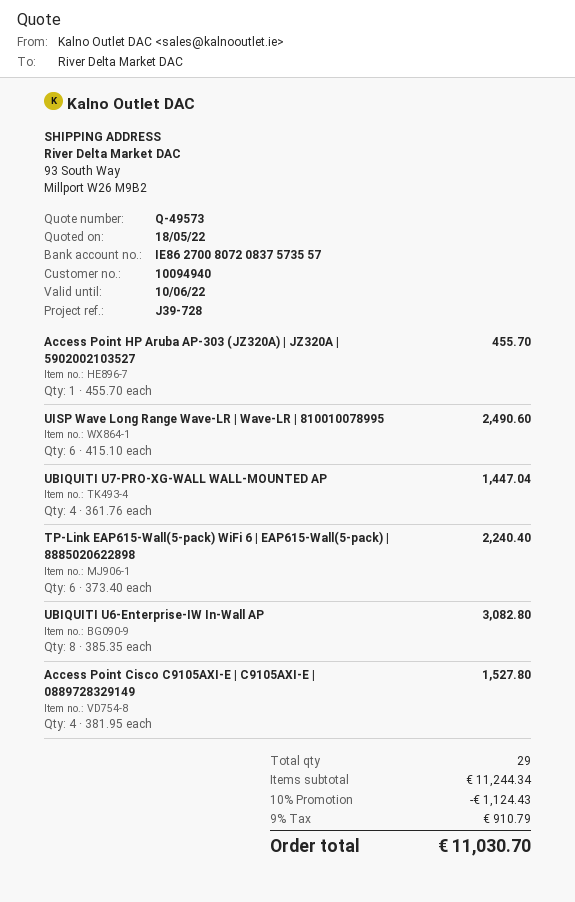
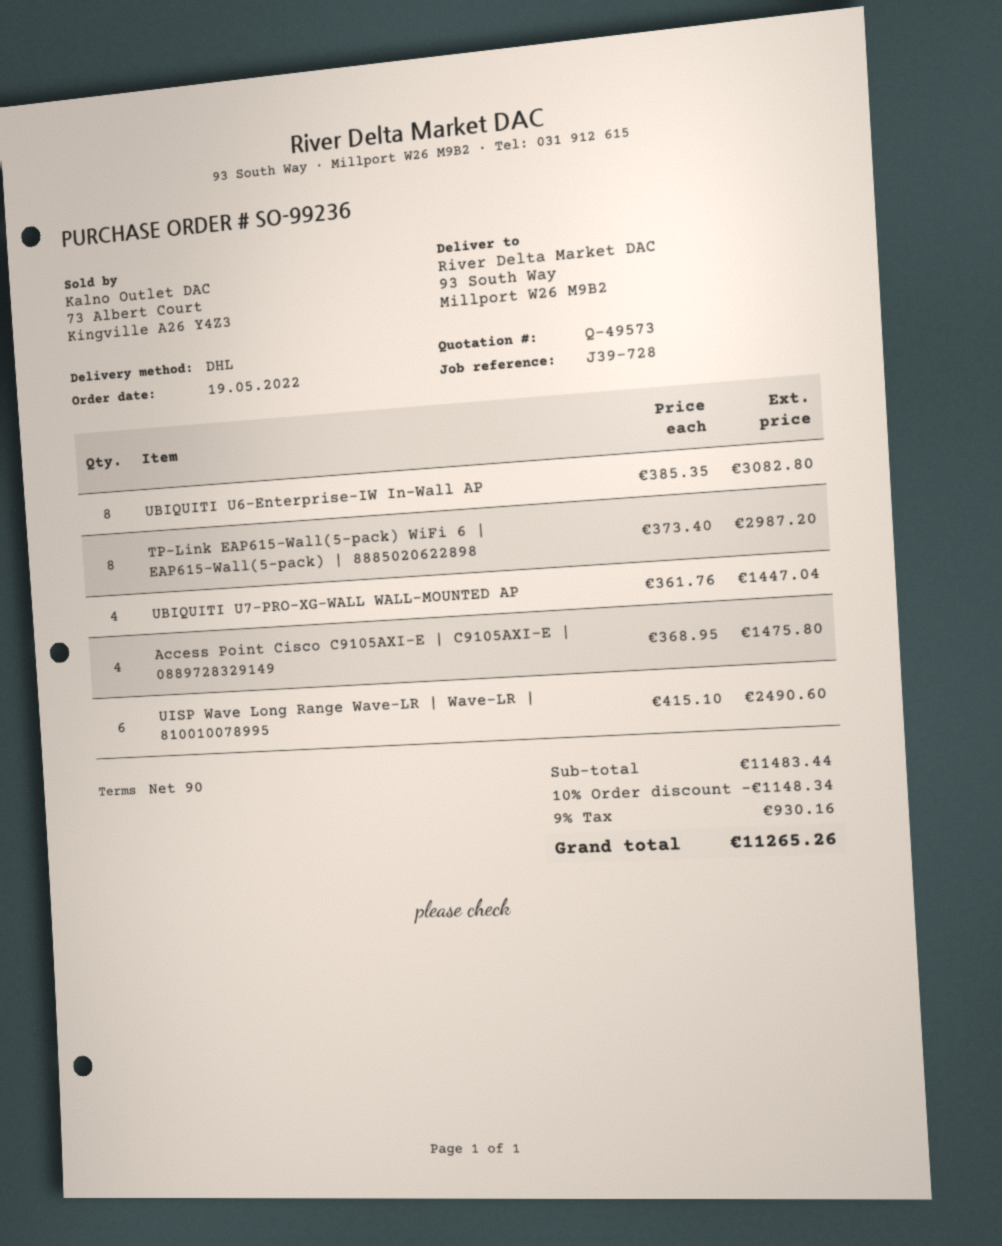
Access Point HP Aruba AP-303 (JZ320A) | JZ320A | 5902002103527: 1 x 455.70 = 455.70 -> none
TP-Link EAP615-Wall(5-pack) WiFi 6 | EAP615-Wall(5-pack) | 8885020622898: 6 x 373.40 = 2240.40 -> 8 x 373.40 = 2987.20
Access Point Cisco C9105AXI-E | C9105AXI-E | 0889728329149: 4 x 381.95 = 1527.80 -> 4 x 368.95 = 1475.80
subtotal: 11244.34 -> 11483.44
discount: 10% = 1124.43 -> 10% = 1148.34
tax: 9% = 910.79 -> 9% = 930.16
total: 11030.70 -> 11265.26

